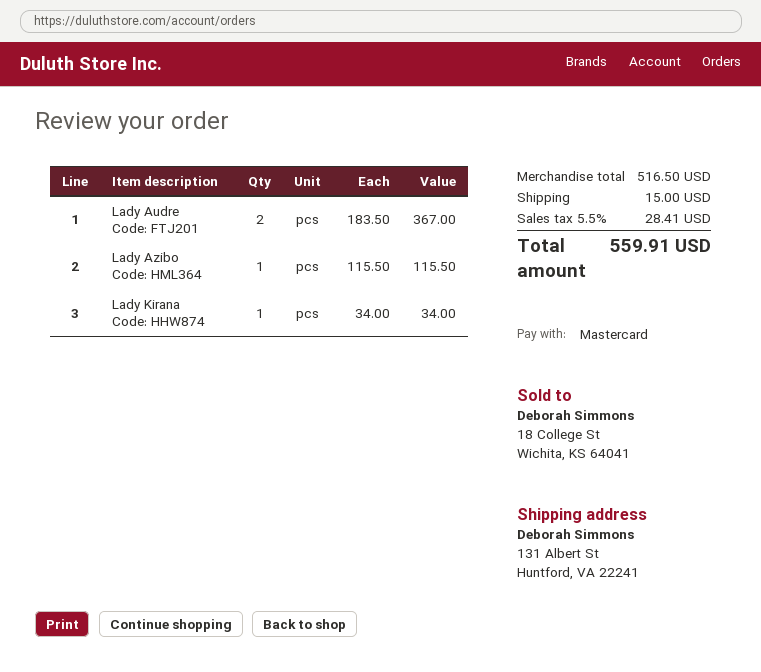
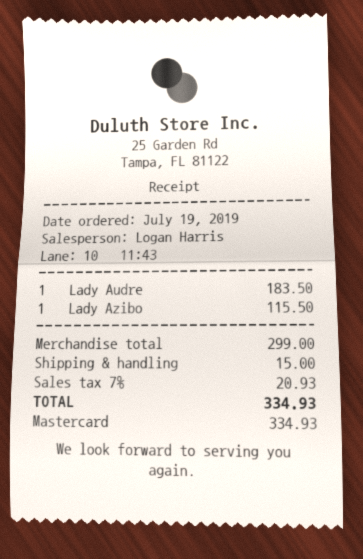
Lady Audre: 2 x 183.50 = 367.00 -> 1 x 183.50 = 183.50
Lady Kirana: 1 x 34.00 = 34.00 -> none
subtotal: 516.50 -> 299.00
tax: 5.5% = 28.41 -> 7% = 20.93
total: 559.91 -> 334.93

